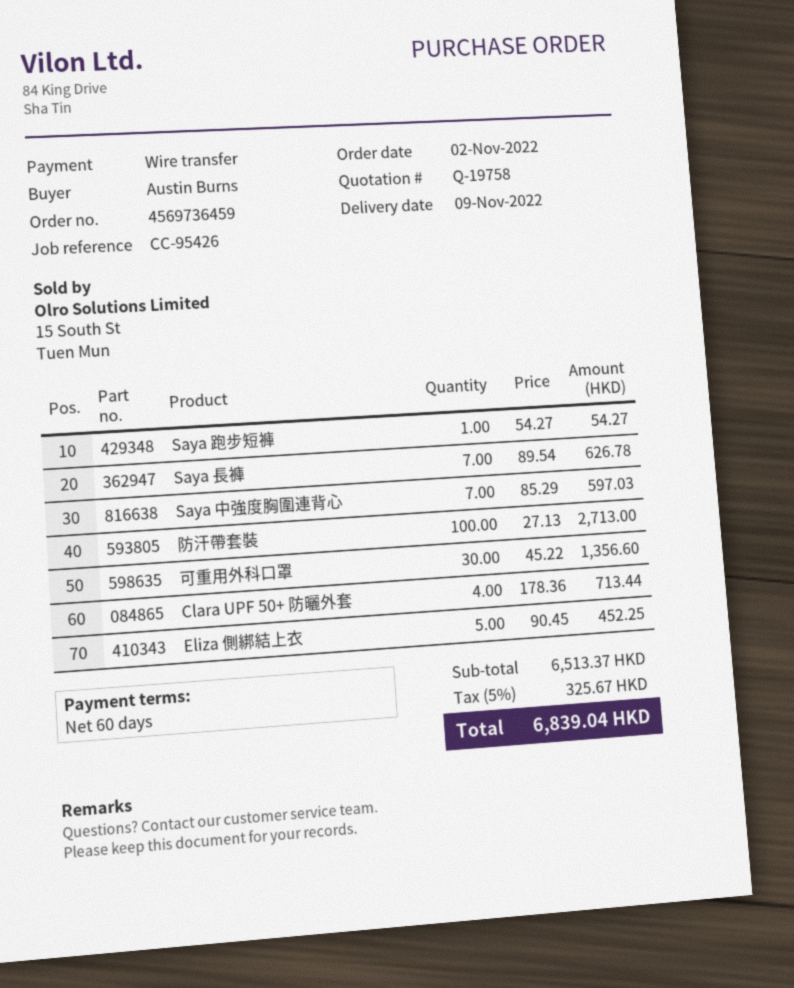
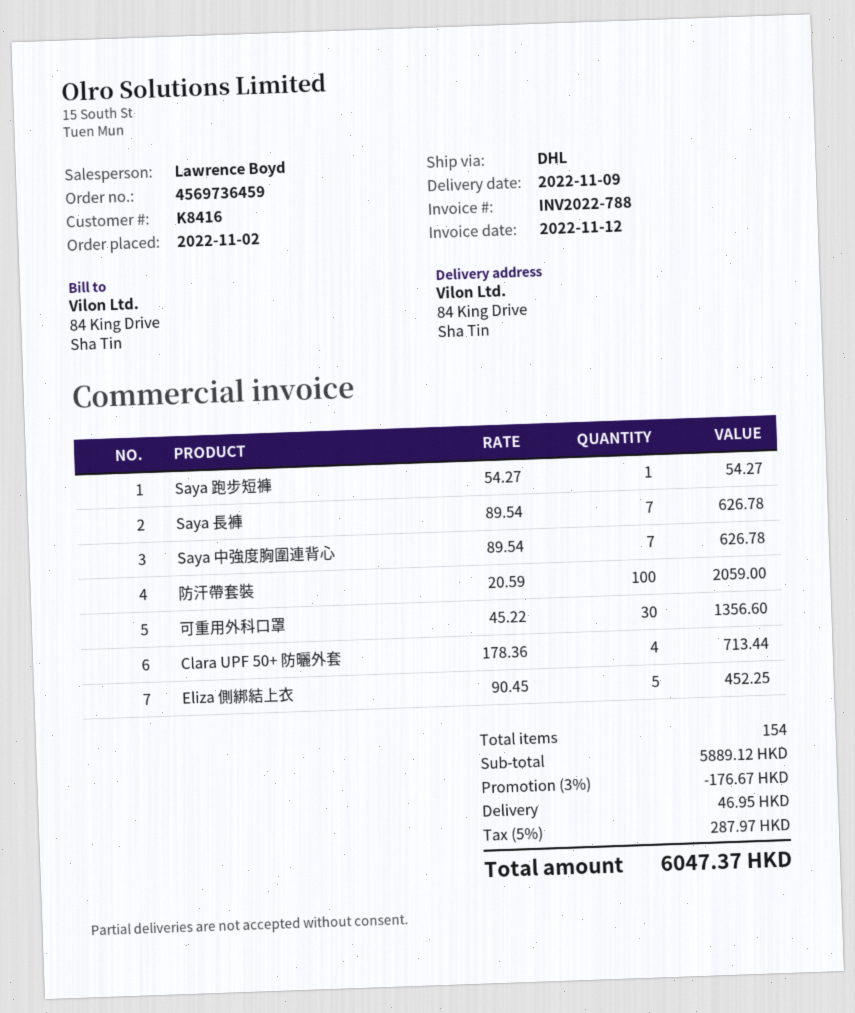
Saya 中強度胸圍連背心: 7 x 85.29 = 597.03 -> 7 x 89.54 = 626.78
防汗帶套裝: 100 x 27.13 = 2713.00 -> 100 x 20.59 = 2059.00
subtotal: 6513.37 -> 5889.12
discount: none -> 3% = 176.67
shipping: none -> 46.95
tax: 5% = 325.67 -> 5% = 287.97
total: 6839.04 -> 6047.37

